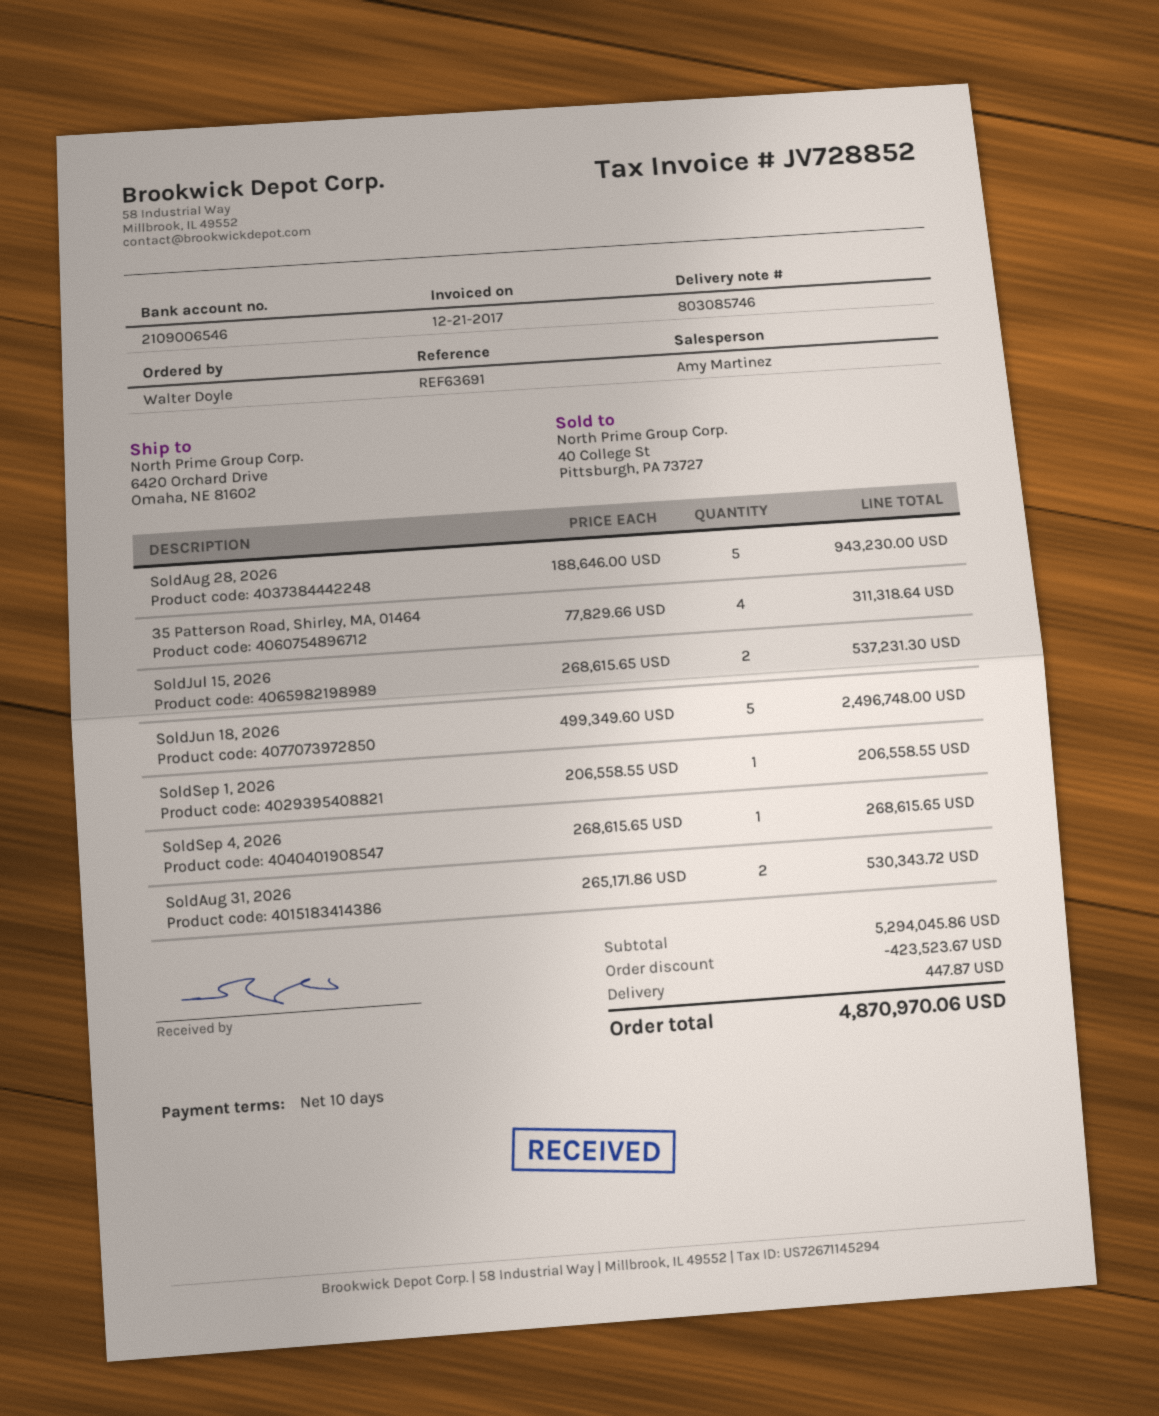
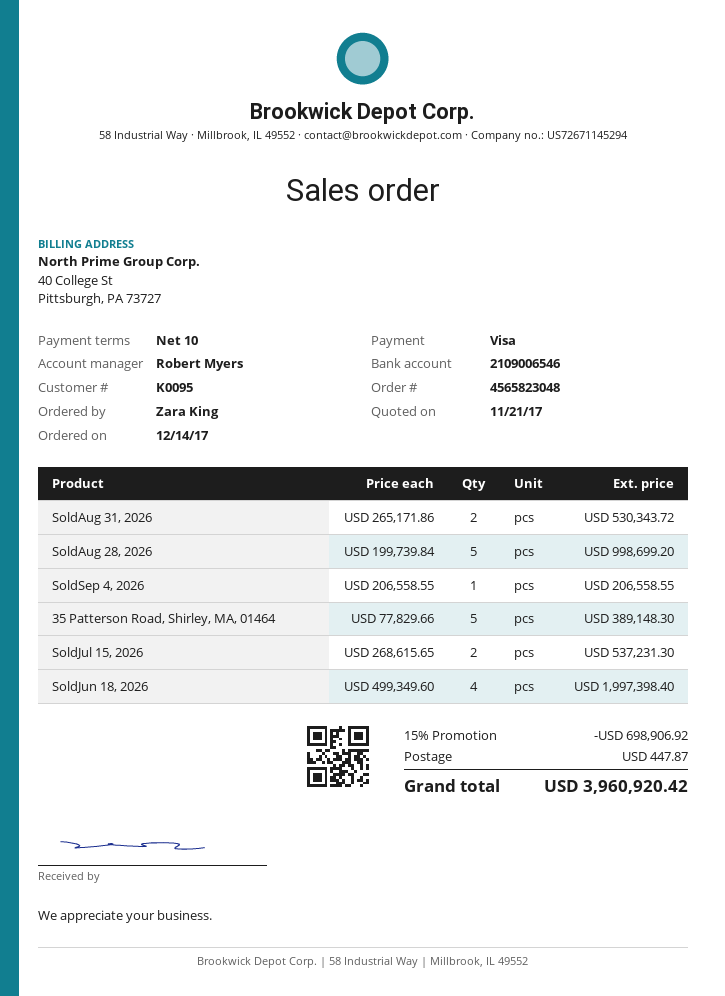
ordered by: Walter Doyle -> Zara King
sales rep: Amy Martinez -> Robert Myers
SoldAug 28, 2026: 5 x 188646.00 = 943230.00 -> 5 x 199739.84 = 998699.20
35 Patterson Road, Shirley, MA, 01464: 4 x 77829.66 = 311318.64 -> 5 x 77829.66 = 389148.30
SoldJun 18, 2026: 5 x 499349.60 = 2496748.00 -> 4 x 499349.60 = 1997398.40
SoldSep 1, 2026: 1 x 206558.55 = 206558.55 -> none
SoldSep 4, 2026: 1 x 268615.65 = 268615.65 -> 1 x 206558.55 = 206558.55
discount: 423523.67 -> 698906.92
total: 4870970.06 -> 3960920.42

